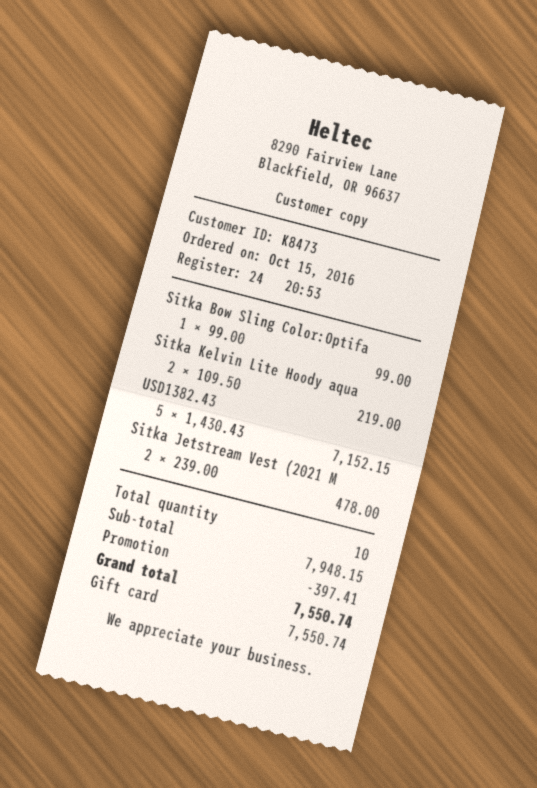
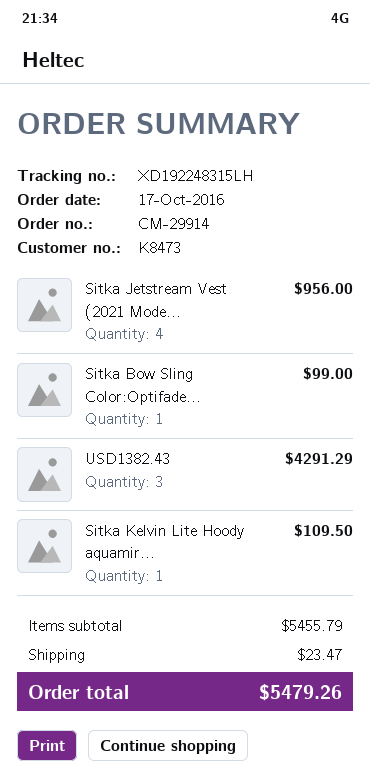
order date: 2016-10-15 -> 2016-10-17
Sitka Kelvin Lite Hoody aqua: 2 for 219.00 -> 1 for 109.50
USD1382.43: 5 for 7152.15 -> 3 for 4291.29
Sitka Jetstream Vest (2021 M: 2 for 478.00 -> 4 for 956.00
subtotal: 7948.15 -> 5455.79
discount: 397.41 -> none
shipping: none -> 23.47
total: 7550.74 -> 5479.26

